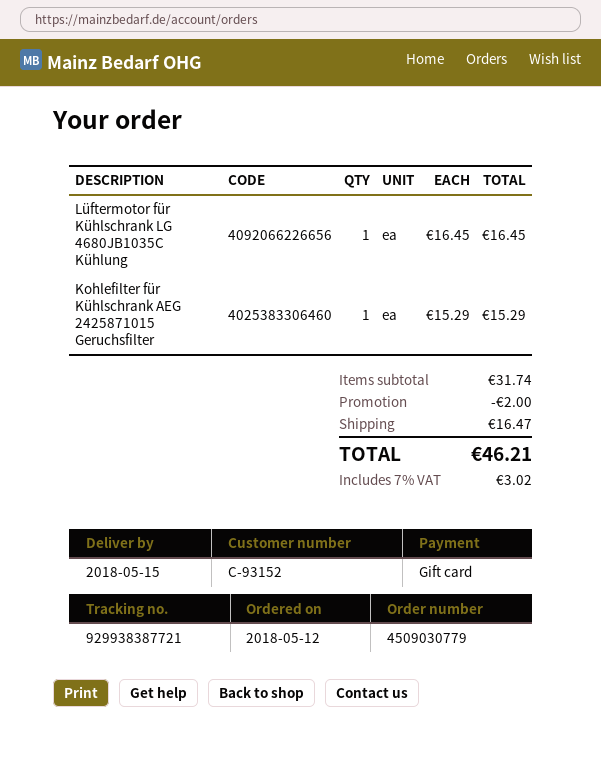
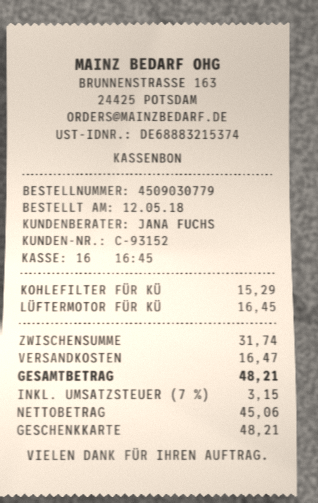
discount: 2.00 -> none
tax: 7% = 3.02 -> 7% = 3.15
total: 46.21 -> 48.21

